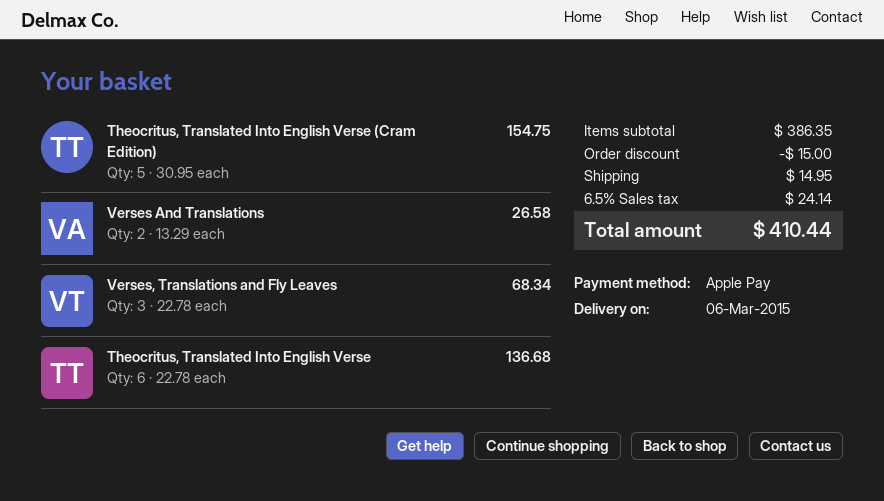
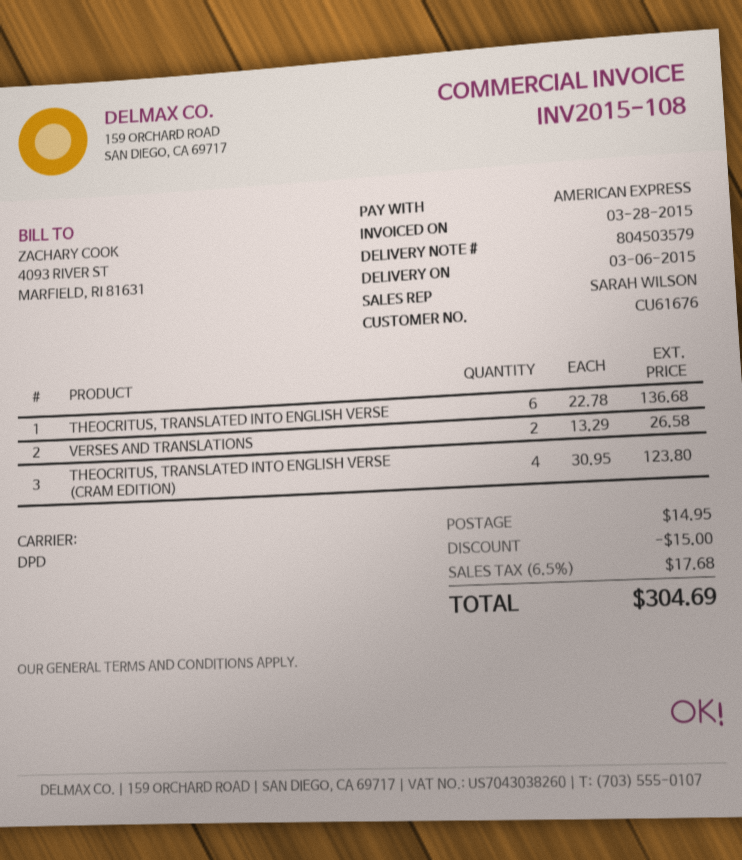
payment method: Apple Pay -> American Express
Theocritus, Translated Into English Verse (Cram Edition): 5 x 30.95 = 154.75 -> 4 x 30.95 = 123.80
Verses, Translations and Fly Leaves: 3 x 22.78 = 68.34 -> none
tax: 6.5% = 24.14 -> 6.5% = 17.68
total: 410.44 -> 304.69

